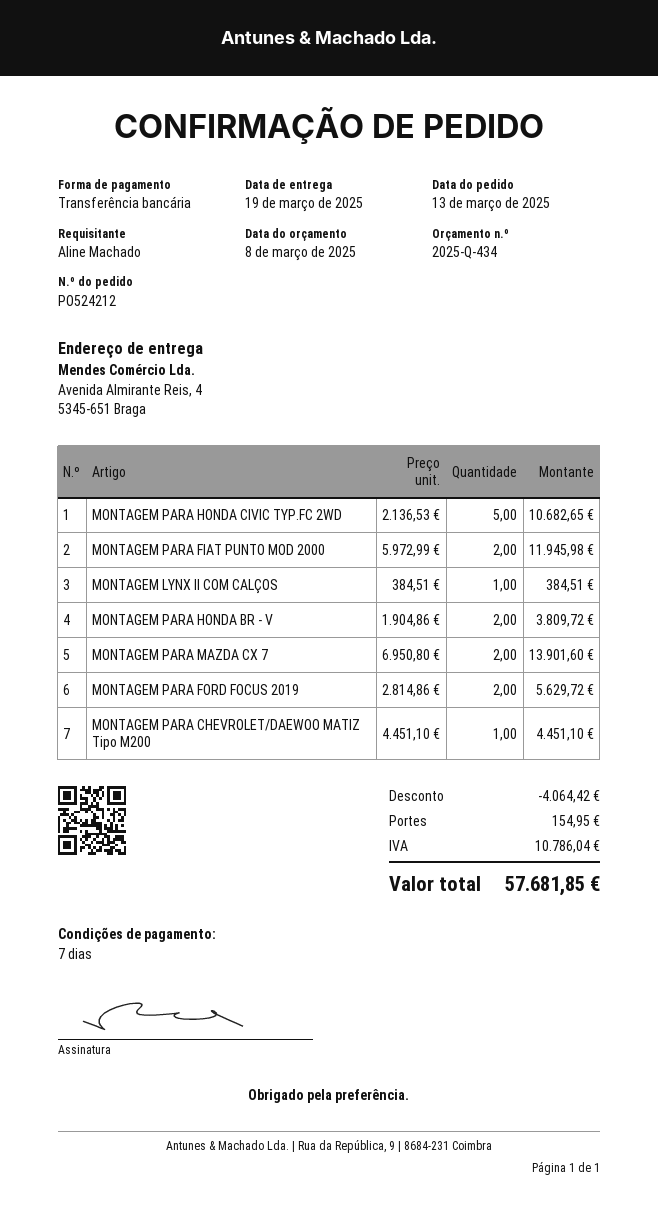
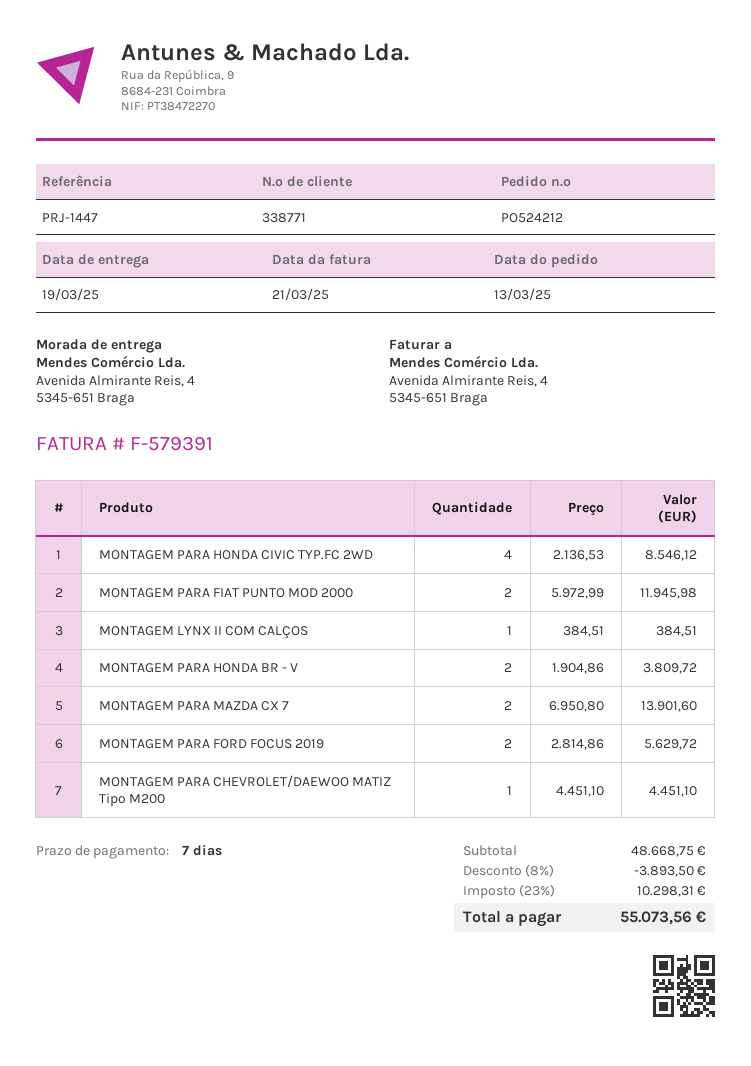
MONTAGEM PARA HONDA CIVIC TYP.FC 2WD: 5 x 2136.53 = 10682.65 -> 4 x 2136.53 = 8546.12
discount: 4064.42 -> 3893.50
shipping: 154.95 -> none
tax: 10786.04 -> 10298.31
total: 57681.85 -> 55073.56

